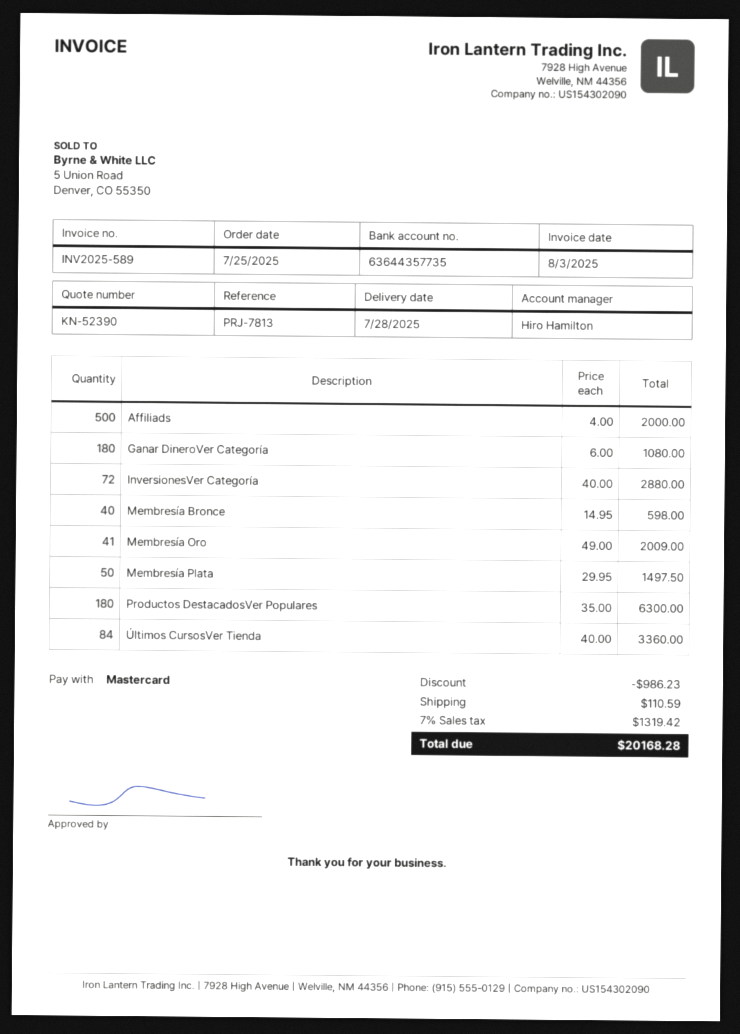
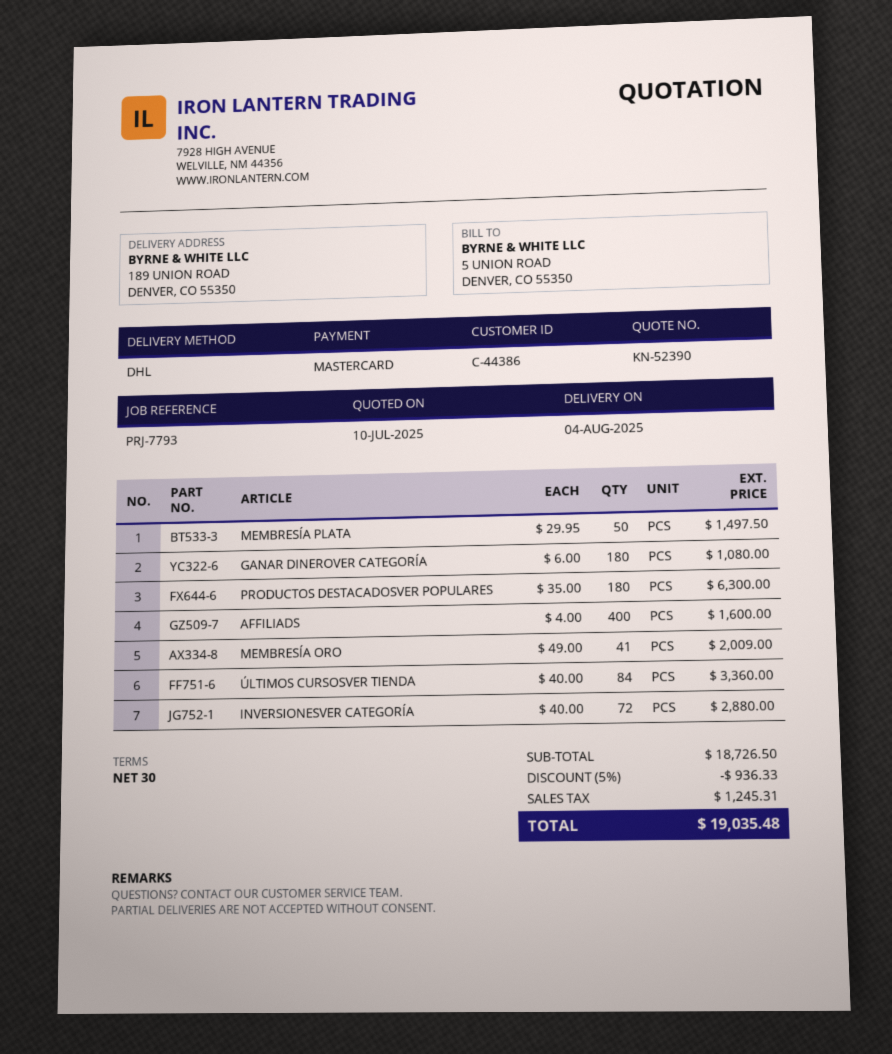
delivery date: 2025-07-28 -> 2025-08-04
reference: PRJ-7813 -> PRJ-7793
Affiliads: 500 x 4.00 = 2000.00 -> 400 x 4.00 = 1600.00
Membresía Bronce: 40 x 14.95 = 598.00 -> none
discount: 986.23 -> 936.33
shipping: 110.59 -> none
tax: 1319.42 -> 1245.31
total: 20168.28 -> 19035.48

